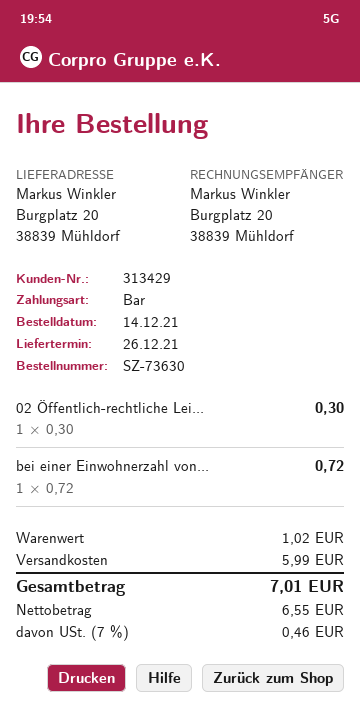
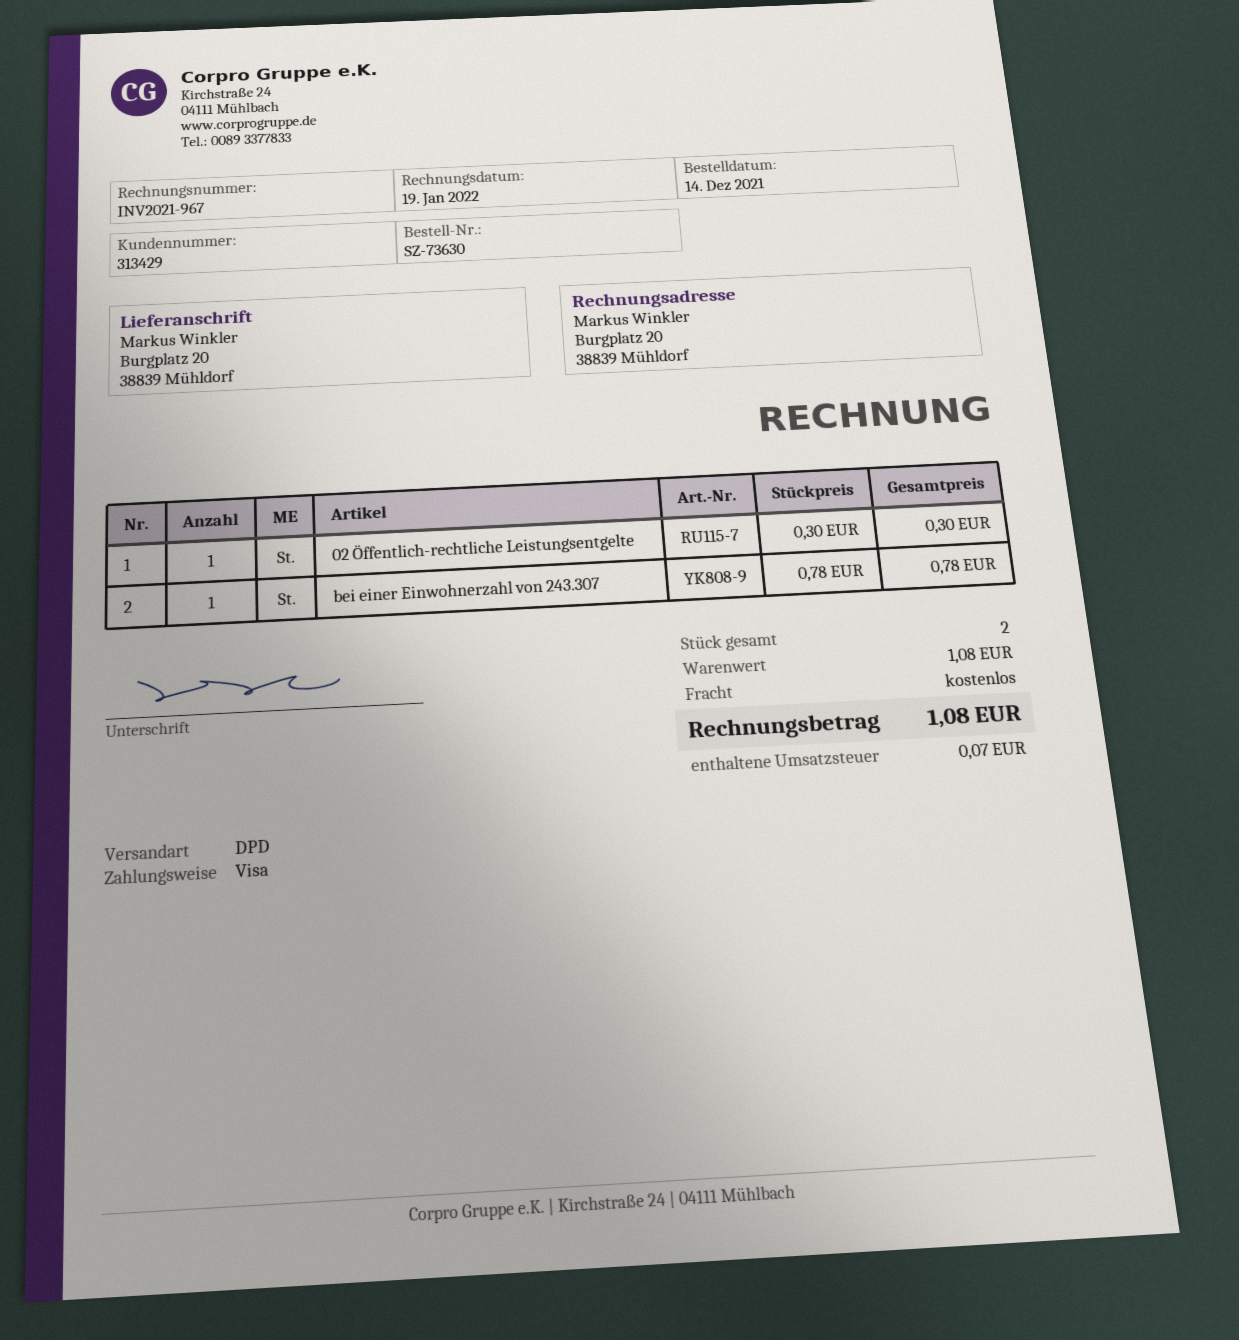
payment method: cash -> Visa
bei einer Einwohnerzahl von...: 1 x 0.72 = 0.72 -> 1 x 0.78 = 0.78
subtotal: 1.02 -> 1.08
shipping: 5.99 -> 0.00
tax: 0.46 -> 0.07
total: 7.01 -> 1.08

